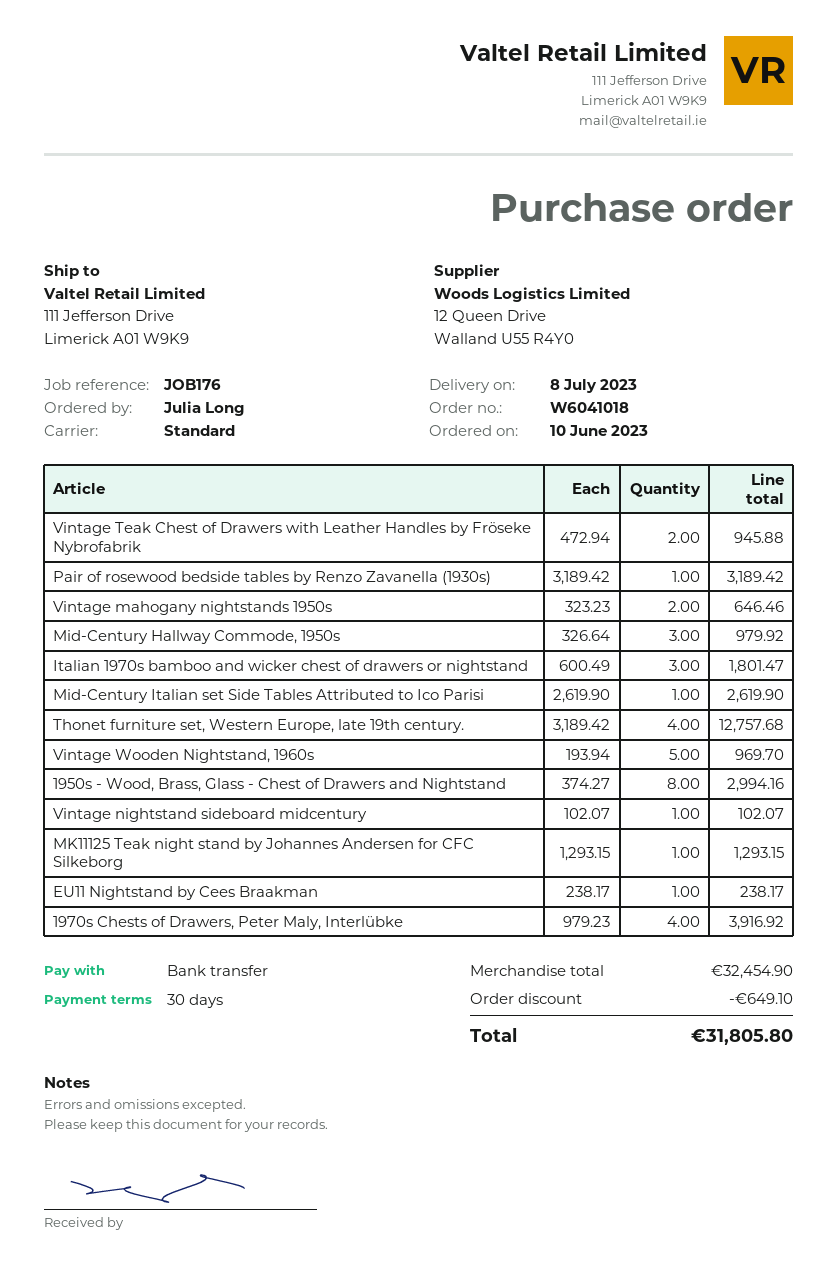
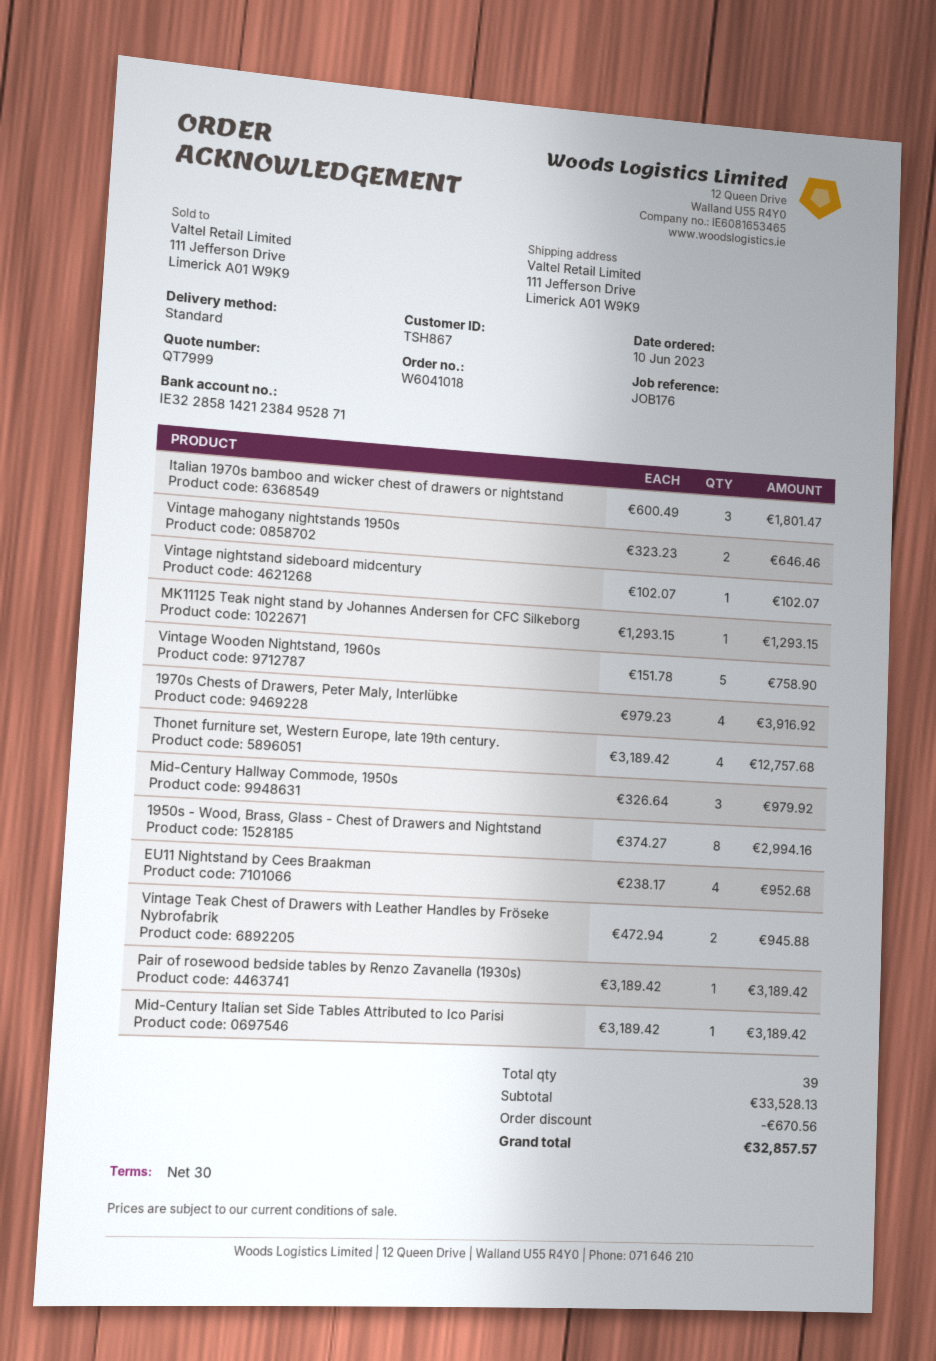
Mid-Century Italian set Side Tables Attributed to Ico Parisi: 1 x 2619.90 = 2619.90 -> 1 x 3189.42 = 3189.42
Vintage Wooden Nightstand, 1960s: 5 x 193.94 = 969.70 -> 5 x 151.78 = 758.90
EU11 Nightstand by Cees Braakman: 1 x 238.17 = 238.17 -> 4 x 238.17 = 952.68
subtotal: 32454.90 -> 33528.13
discount: 649.10 -> 670.56
total: 31805.80 -> 32857.57

